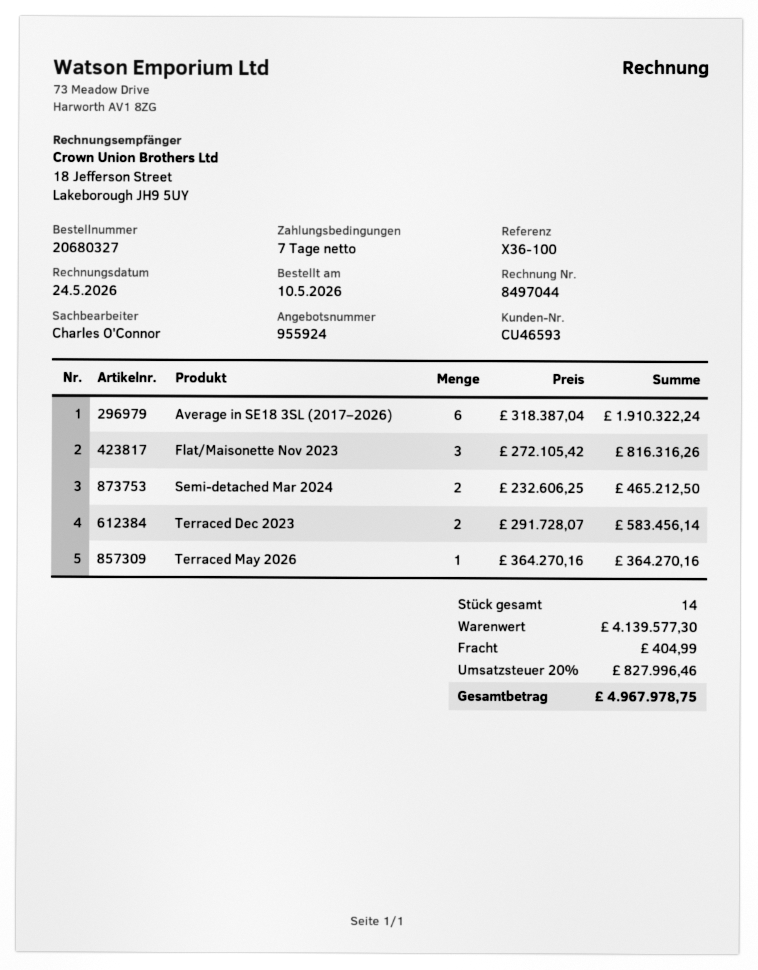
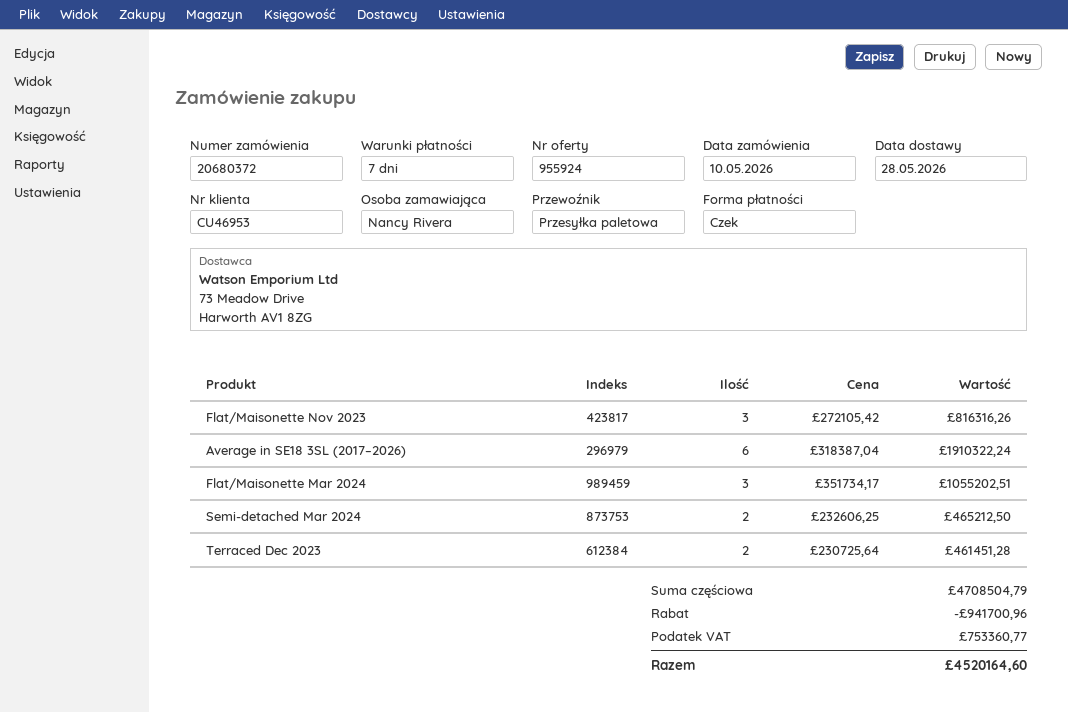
order number: 20680327 -> 20680372
customer number: CU46593 -> CU46953
Terraced Dec 2023: 2 x 291728.07 = 583456.14 -> 2 x 230725.64 = 461451.28
Terraced May 2026: 1 x 364270.16 = 364270.16 -> none
Flat/Maisonette Mar 2024: none -> 3 x 351734.17 = 1055202.51
subtotal: 4139577.30 -> 4708504.79
discount: none -> 941700.96
shipping: 404.99 -> none
tax: 827996.46 -> 753360.77
total: 4967978.75 -> 4520164.60

